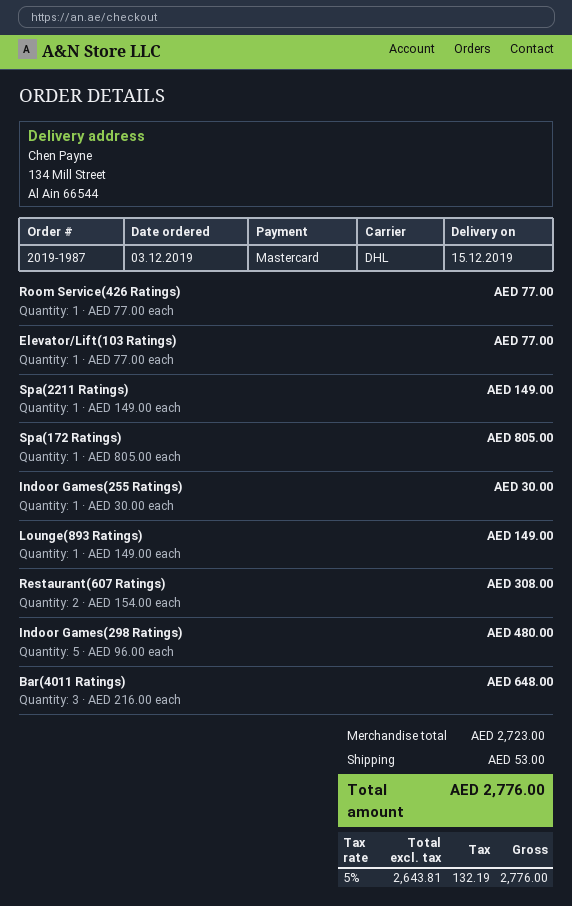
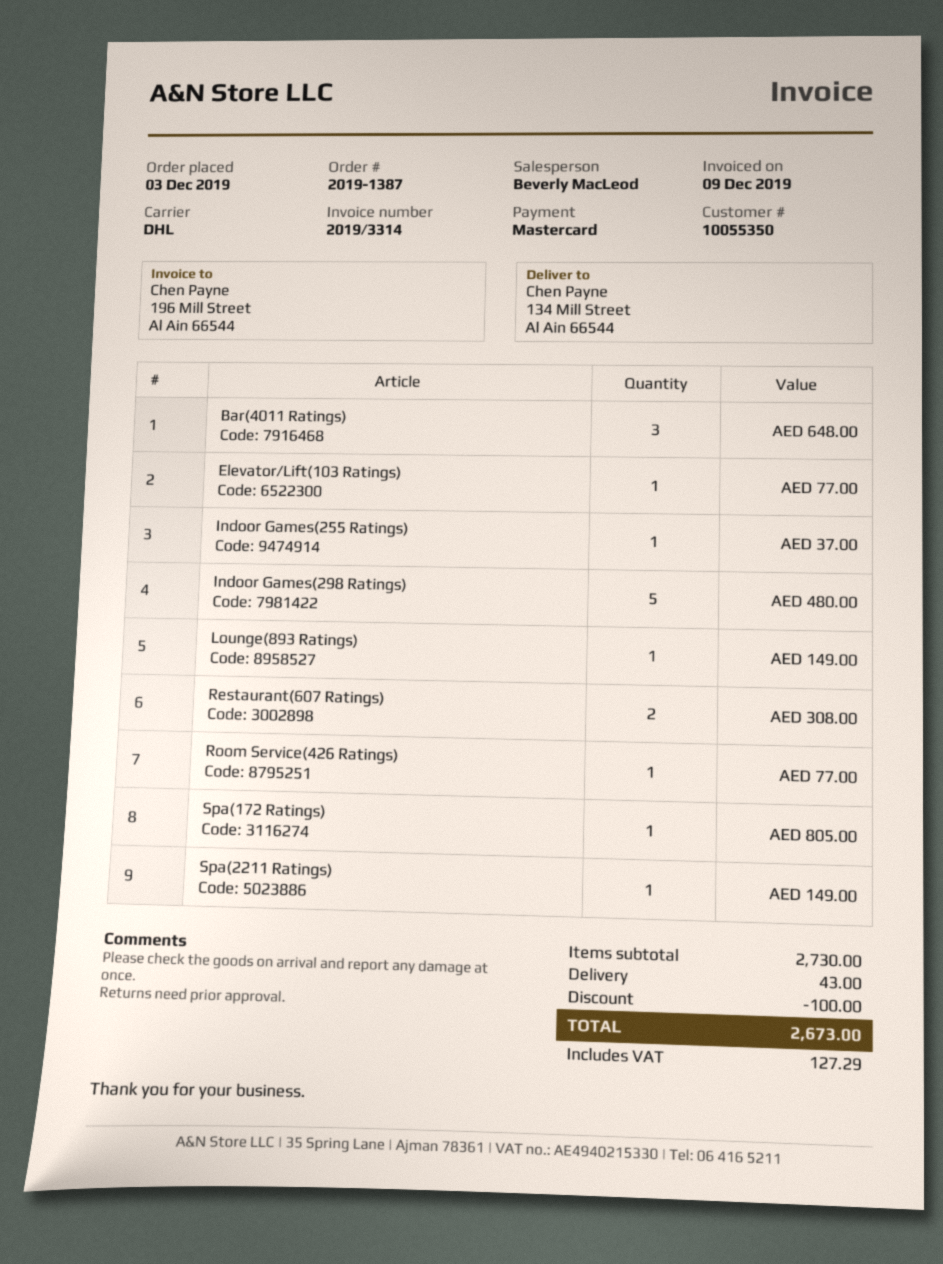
order number: 2019-1987 -> 2019-1387
Indoor Games(255 Ratings): 1 for 30.00 -> 1 for 37.00
subtotal: 2723.00 -> 2730.00
discount: none -> 100.00
shipping: 53.00 -> 43.00
tax: 132.19 -> 127.29
total: 2776.00 -> 2673.00

